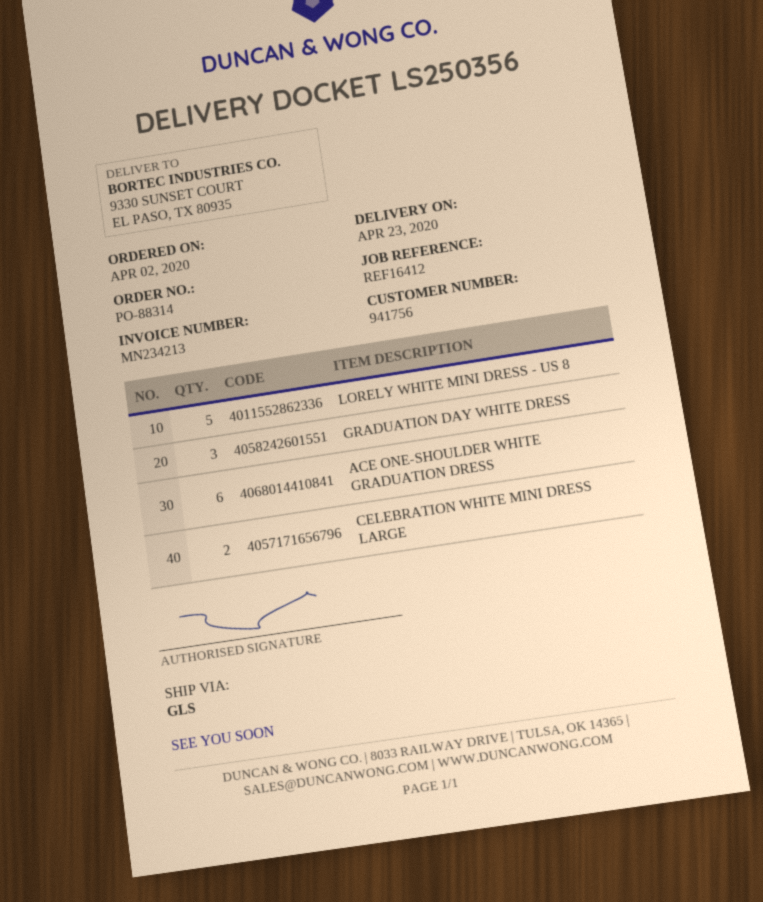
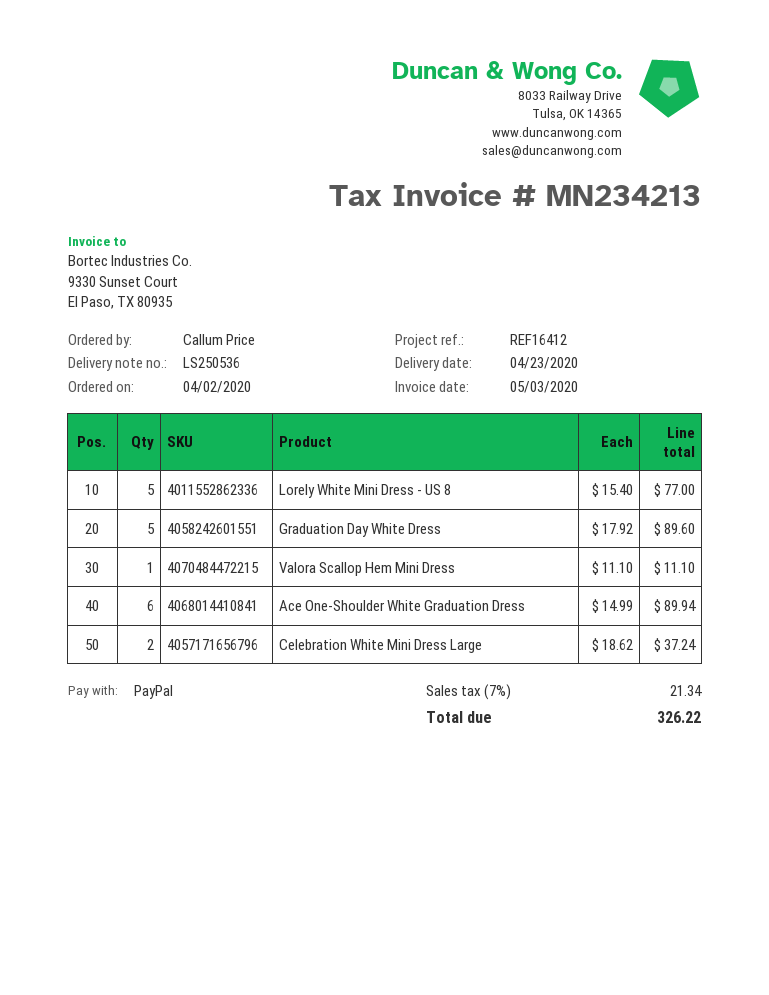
delivery note number: LS250356 -> LS250536
GRADUATION DAY WHITE DRESS: 3 -> 5
Valora Scallop Hem Mini Dress: none -> 1

